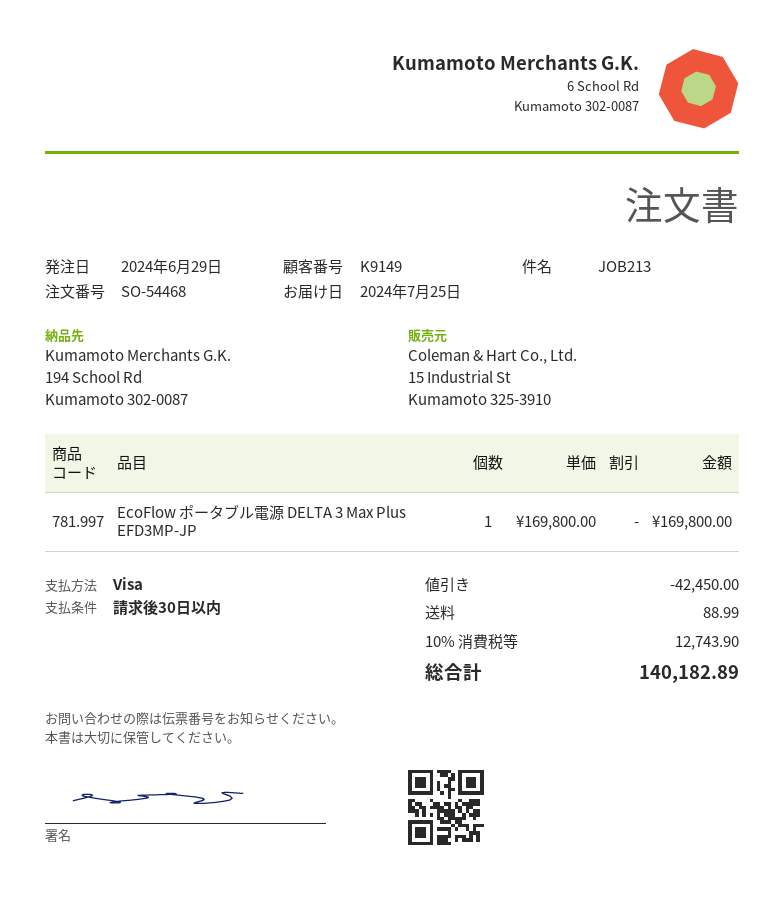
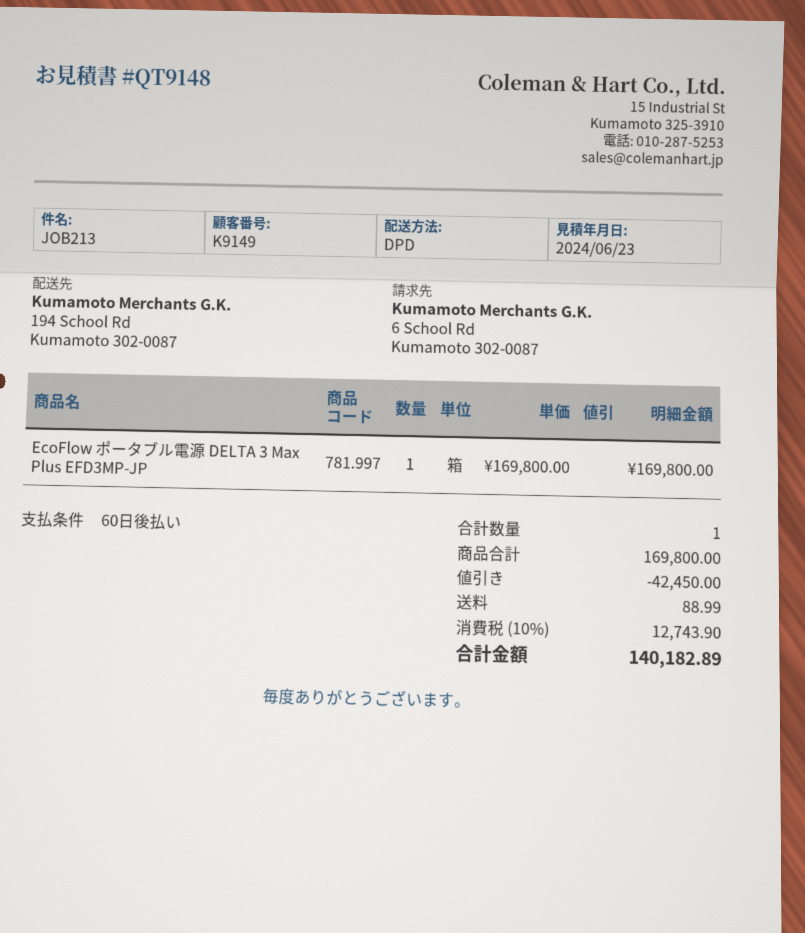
payment terms: 30 days -> 60 days

